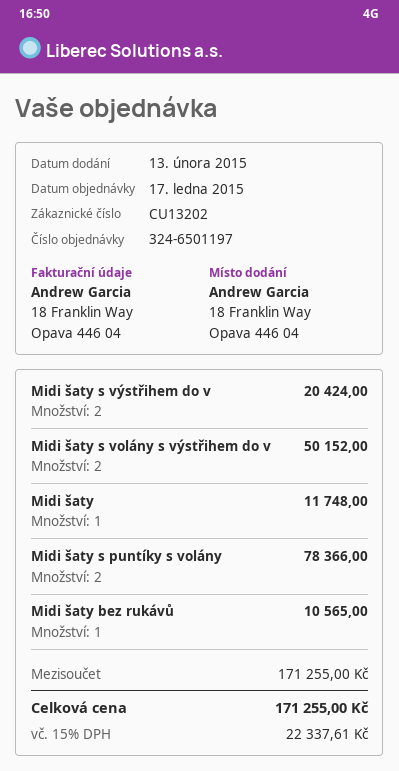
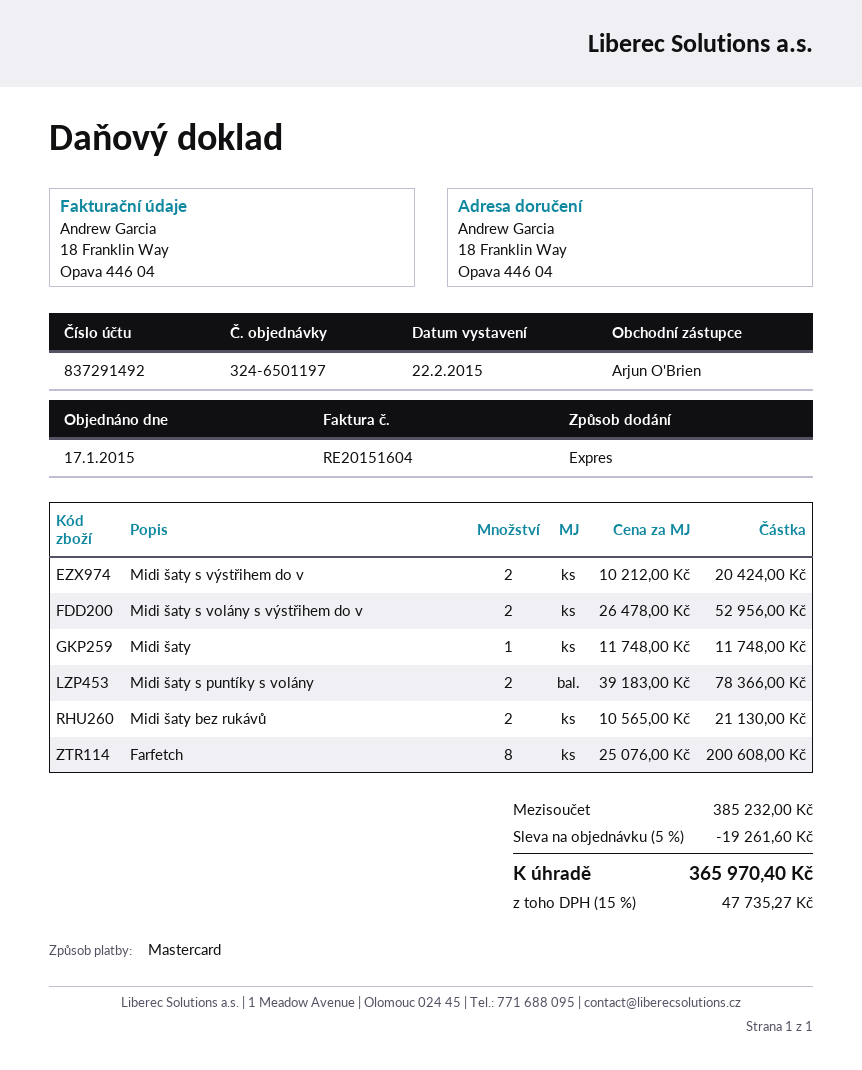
Midi šaty s volány s výstřihem do v: 2 for 50152.00 -> 2 for 52956.00
Midi šaty bez rukávů: 1 for 10565.00 -> 2 for 21130.00
Farfetch: none -> 8 for 200608.00
subtotal: 171255.00 -> 385232.00
discount: none -> 5% = 19261.60
tax: 15% = 22337.61 -> 15% = 47735.27
total: 171255.00 -> 365970.40

